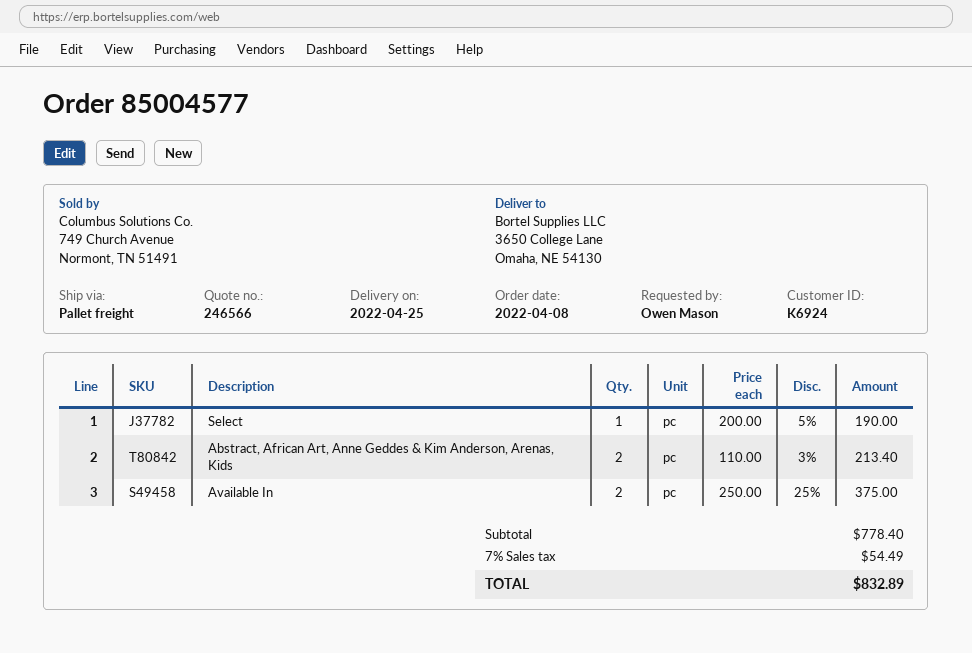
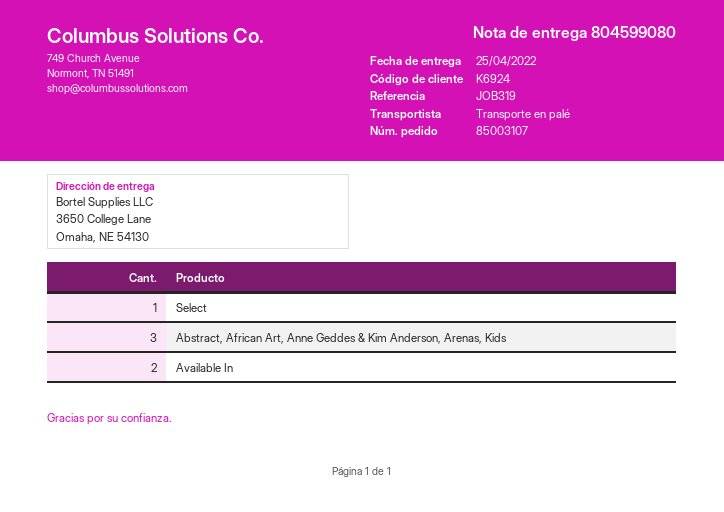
order number: 85004577 -> 85003107
Abstract, African Art, Anne Geddes & Kim Anderson, Arenas, Kids: 2 -> 3

